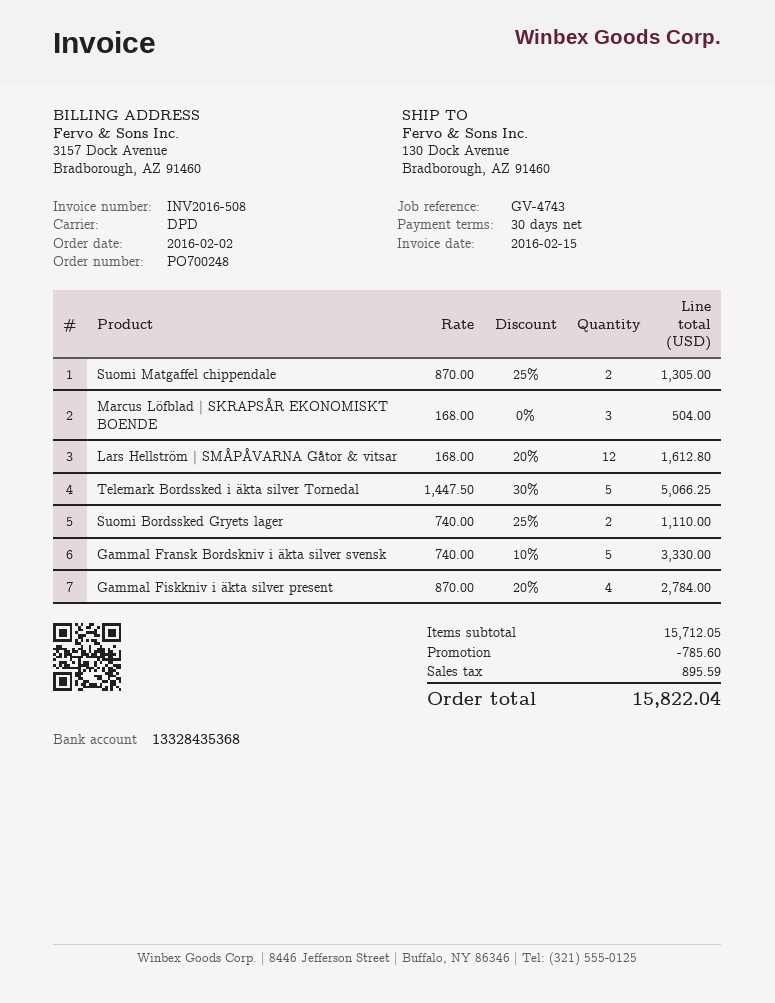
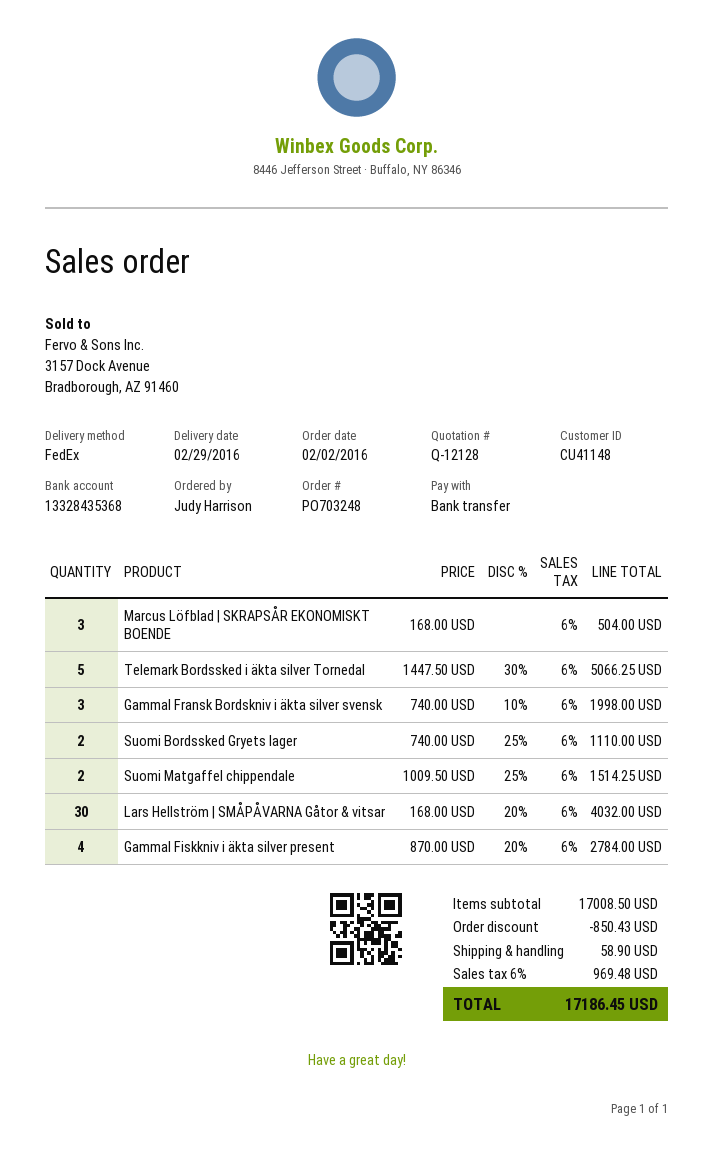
order number: PO700248 -> PO703248
shipping method: DPD -> FedEx
Suomi Matgaffel chippendale: 2 x 870.00 - 25% = 1305.00 -> 2 x 1009.50 - 25% = 1514.25
Lars Hellström | SMÅPÅVARNA Gåtor & vitsar: 12 x 168.00 - 20% = 1612.80 -> 30 x 168.00 - 20% = 4032.00
Gammal Fransk Bordskniv i äkta silver svensk: 5 x 740.00 - 10% = 3330.00 -> 3 x 740.00 - 10% = 1998.00
subtotal: 15712.05 -> 17008.50
discount: 785.60 -> 850.43
shipping: none -> 58.90
tax: 895.59 -> 969.48
total: 15822.04 -> 17186.45

